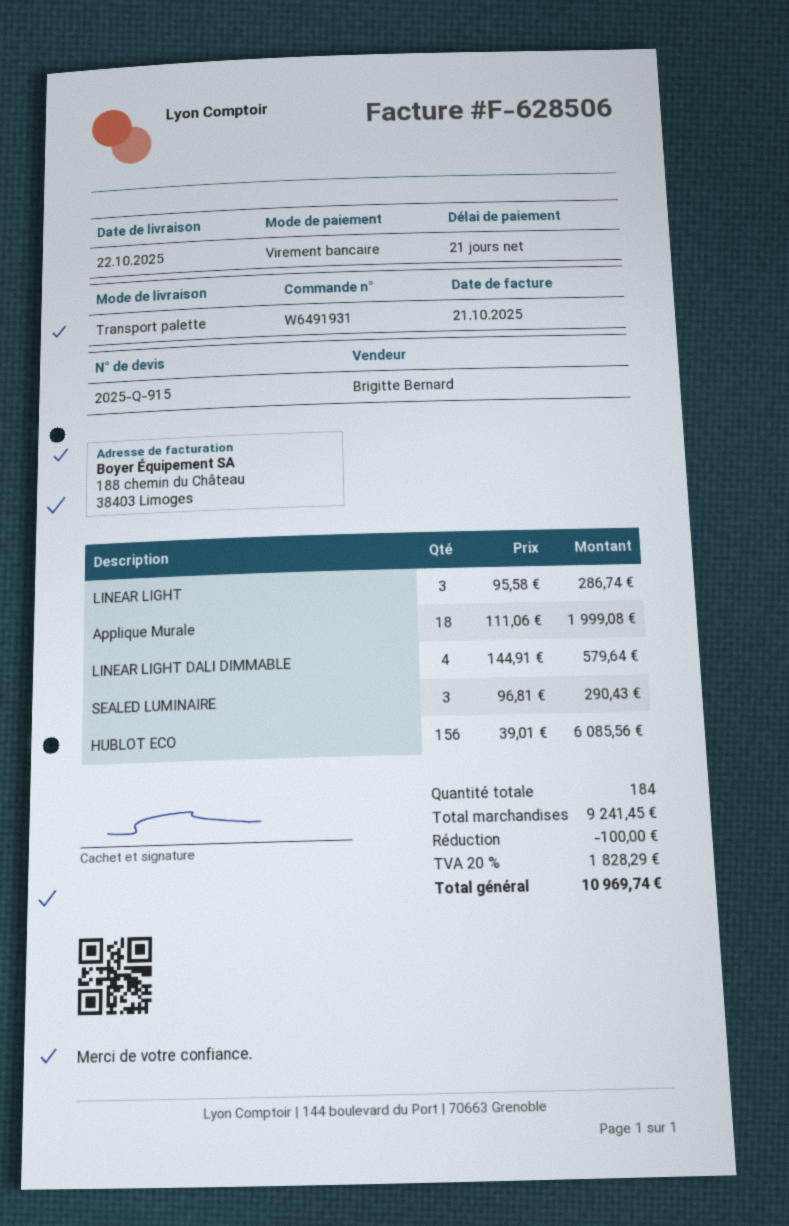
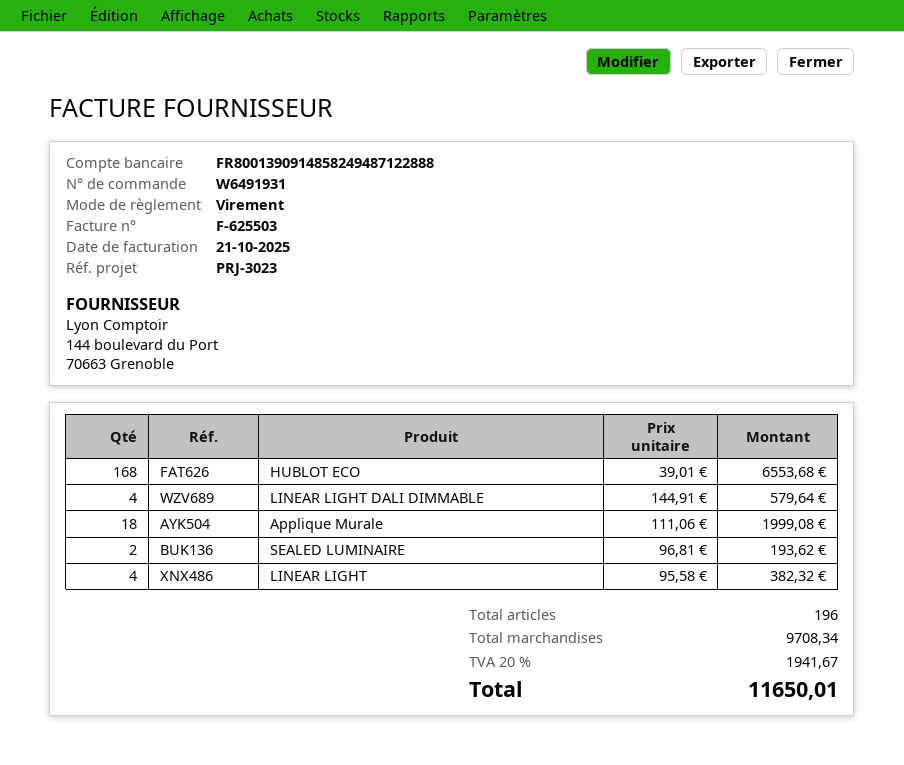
invoice number: F-628506 -> F-625503
LINEAR LIGHT: 3 x 95.58 = 286.74 -> 4 x 95.58 = 382.32
SEALED LUMINAIRE: 3 x 96.81 = 290.43 -> 2 x 96.81 = 193.62
HUBLOT ECO: 156 x 39.01 = 6085.56 -> 168 x 39.01 = 6553.68
total quantity: 184 -> 196
subtotal: 9241.45 -> 9708.34
discount: 100.00 -> none
tax: 20% = 1828.29 -> 20% = 1941.67
total: 10969.74 -> 11650.01

